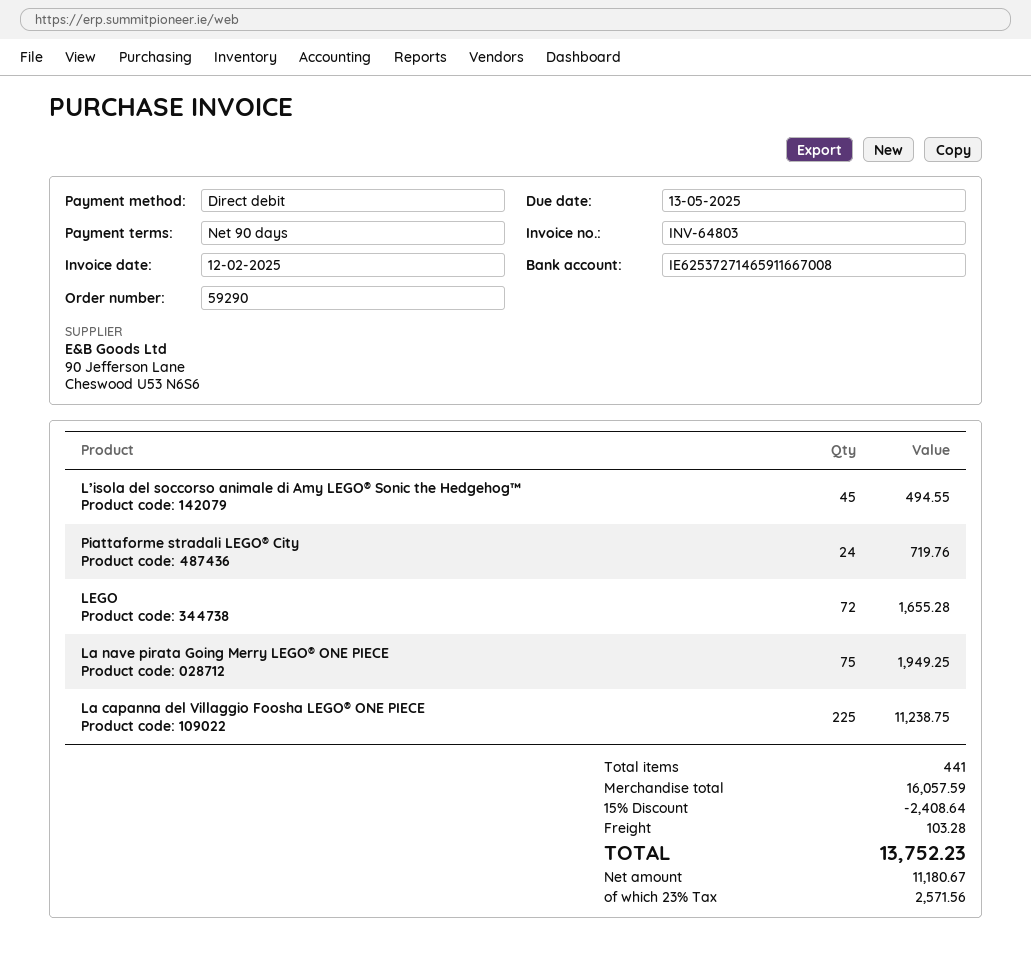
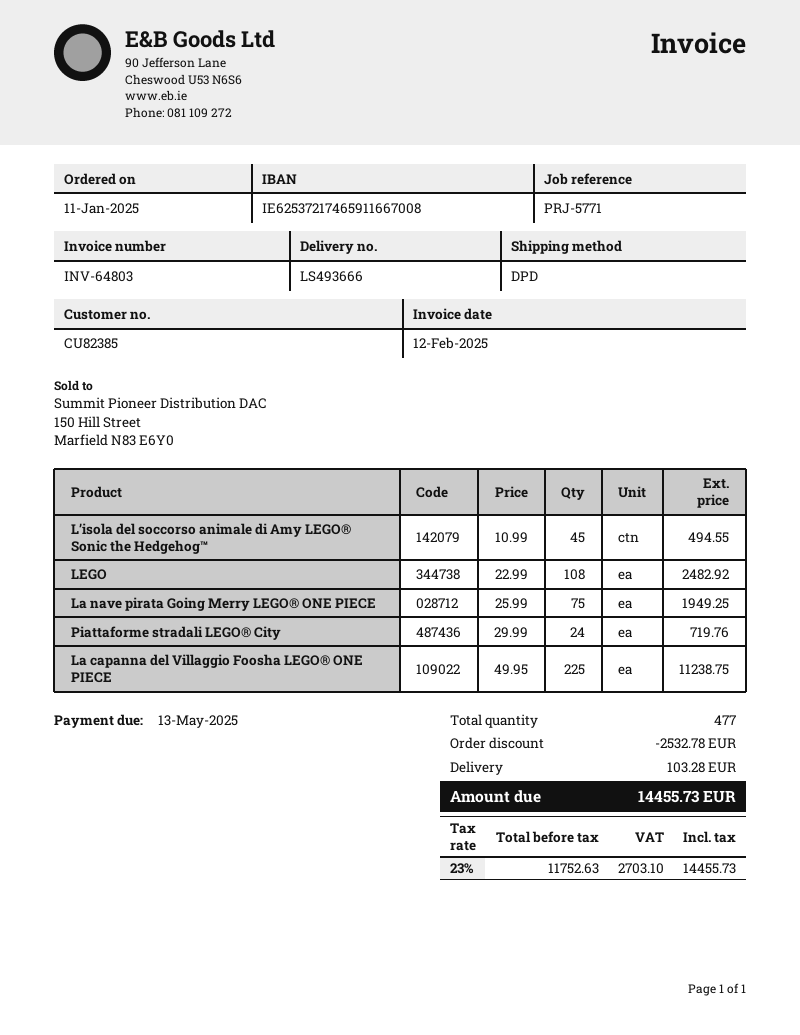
bank account: IE62537271465911667008 -> IE62537217465911667008
LEGO: 72 for 1655.28 -> 108 for 2482.92
total quantity: 441 -> 477
discount: 2408.64 -> 2532.78
net: 11180.67 -> 11752.63
tax: 23% = 2571.56 -> 23% = 2703.10
total: 13752.23 -> 14455.73

